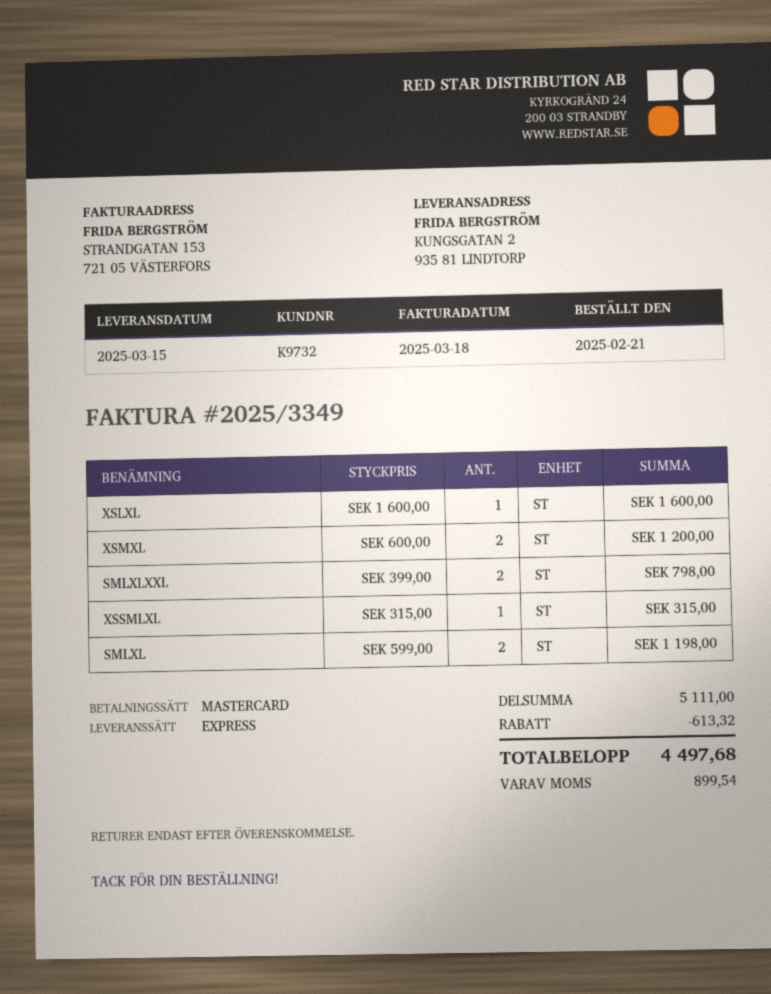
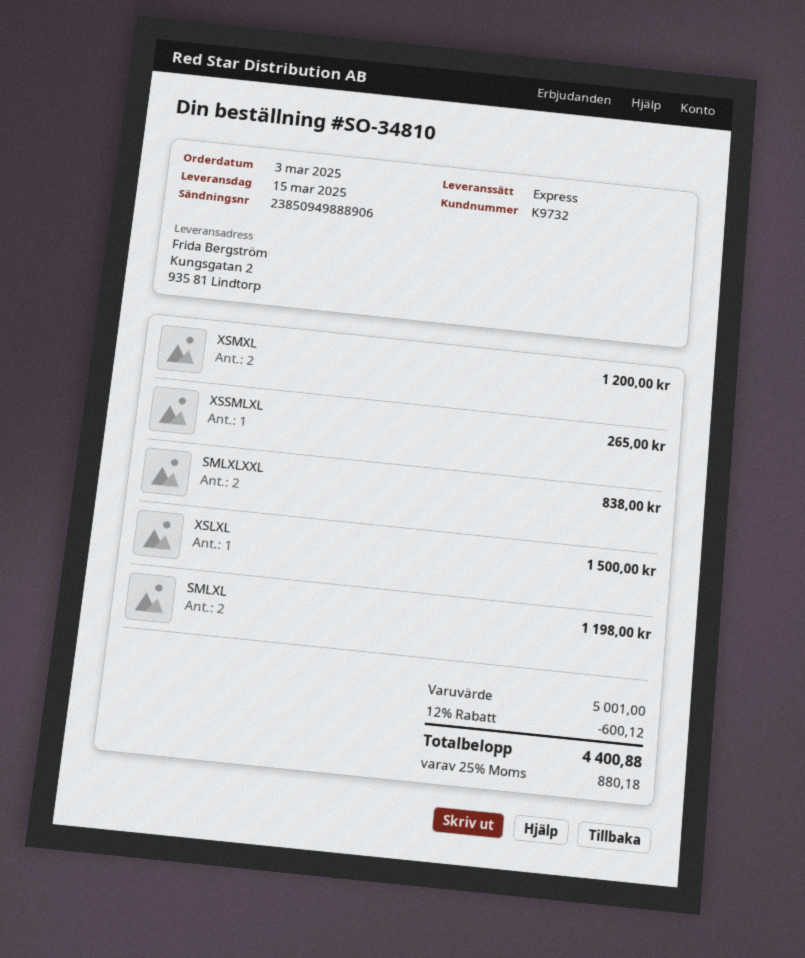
order date: 2025-02-21 -> 2025-03-03
XSLXL: 1 for 1600.00 -> 1 for 1500.00
SMLXLXXL: 2 for 798.00 -> 2 for 838.00
XSSMLXL: 1 for 315.00 -> 1 for 265.00
subtotal: 5111.00 -> 5001.00
discount: 613.32 -> 600.12
tax: 899.54 -> 880.18
total: 4497.68 -> 4400.88

